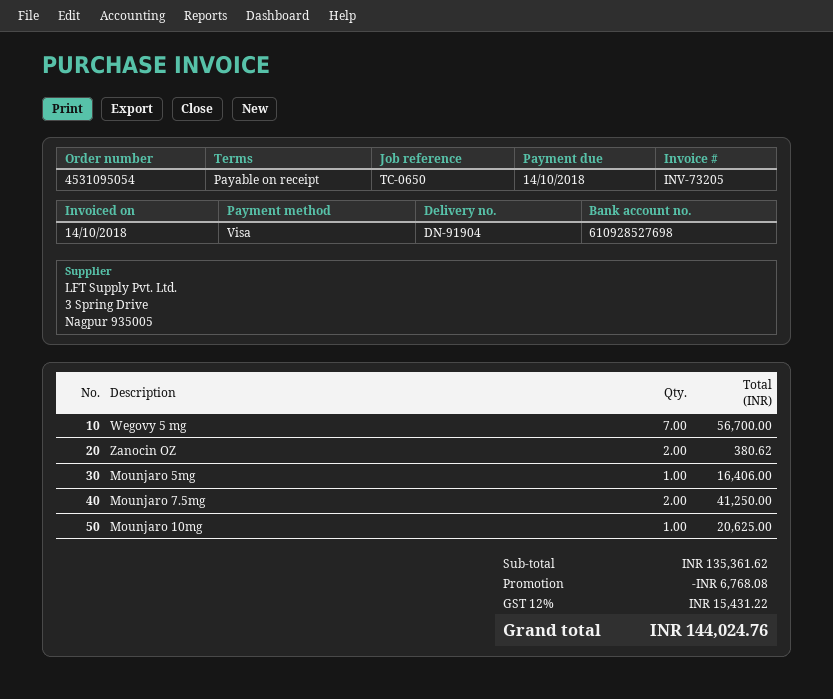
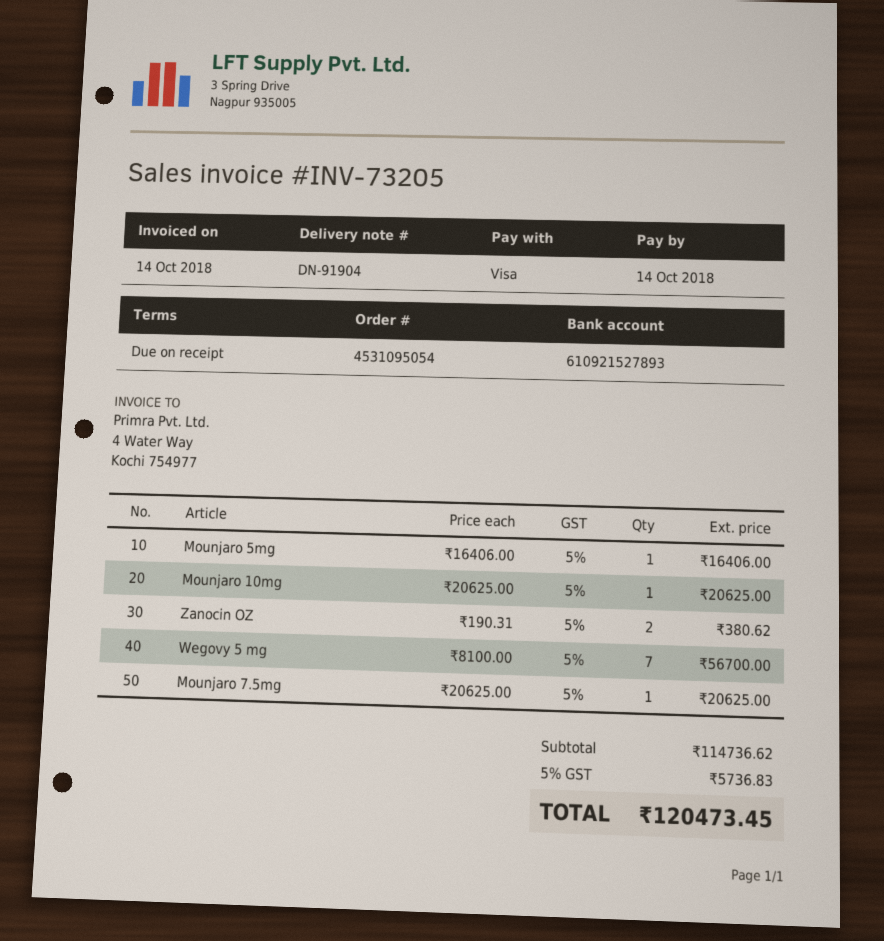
bank account: 610928527698 -> 610921527893
Mounjaro 7.5mg: 2 for 41250.00 -> 1 for 20625.00
subtotal: 135361.62 -> 114736.62
discount: 6768.08 -> none
tax: 12% = 15431.22 -> 5% = 5736.83
total: 144024.76 -> 120473.45

